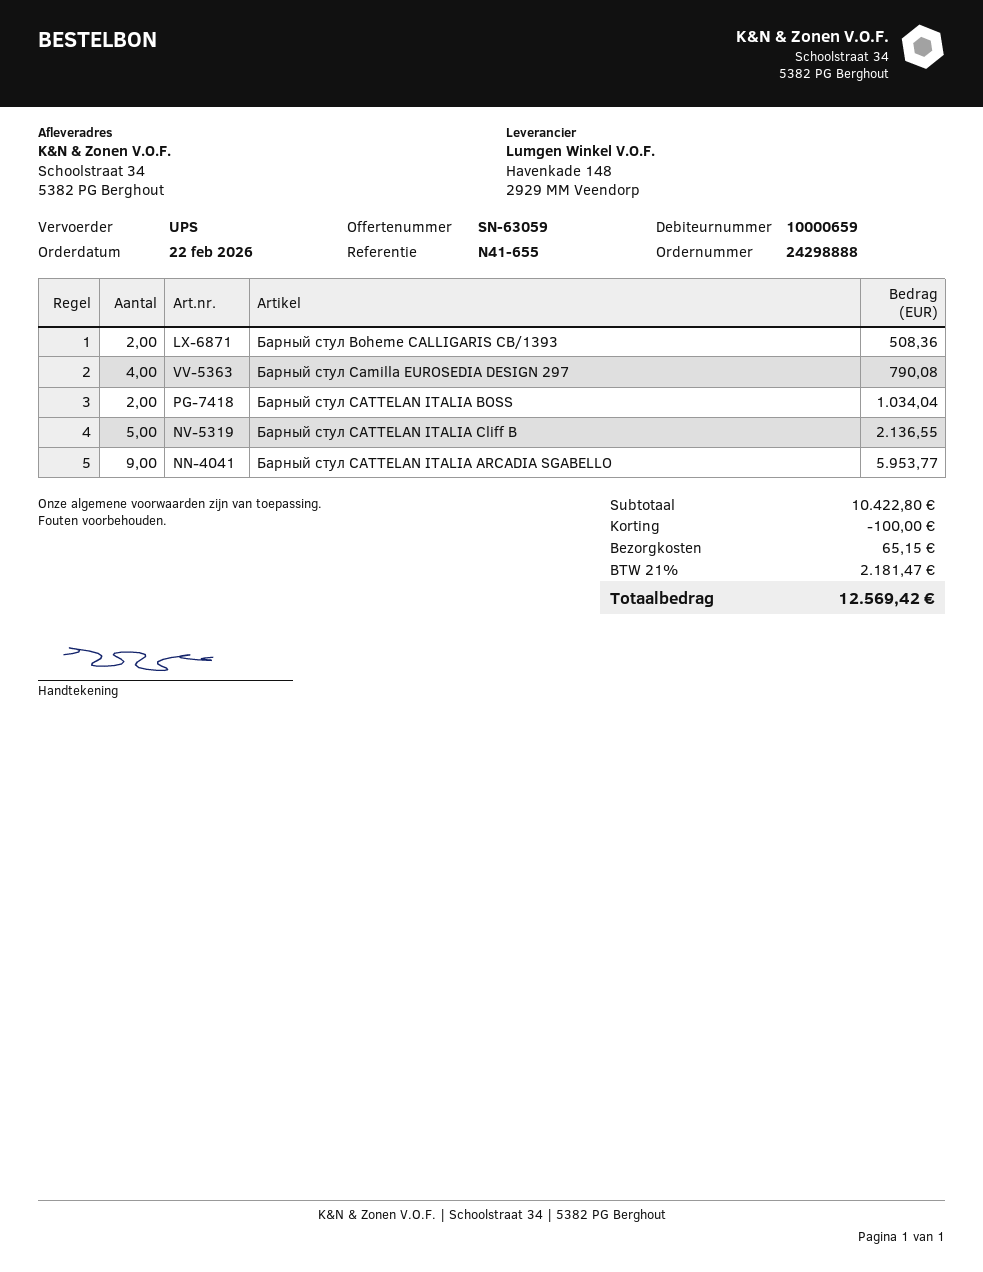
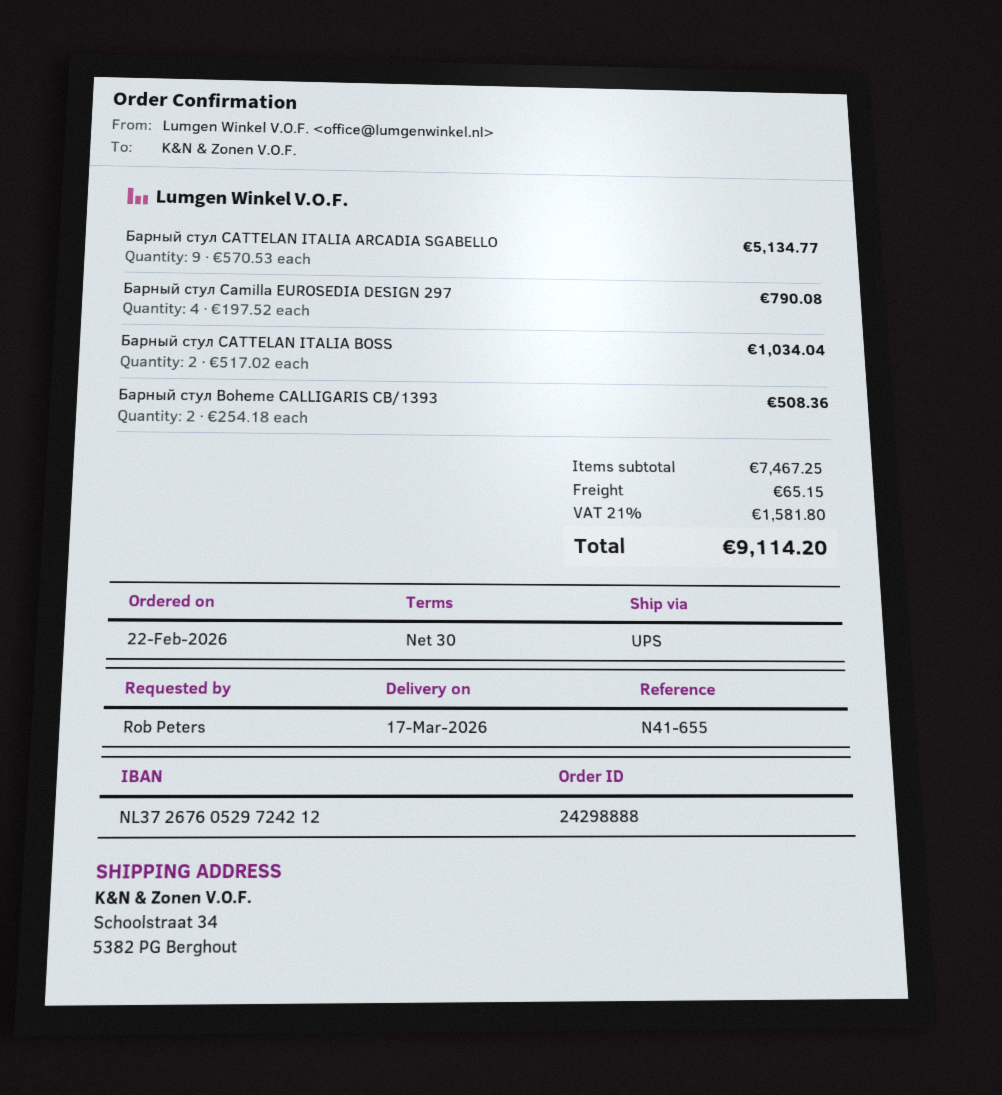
Барный стул CATTELAN ITALIA Cliff B: 5 for 2136.55 -> none
Барный стул CATTELAN ITALIA ARCADIA SGABELLO: 9 for 5953.77 -> 9 for 5134.77
subtotal: 10422.80 -> 7467.25
discount: 100.00 -> none
tax: 21% = 2181.47 -> 21% = 1581.80
total: 12569.42 -> 9114.20

